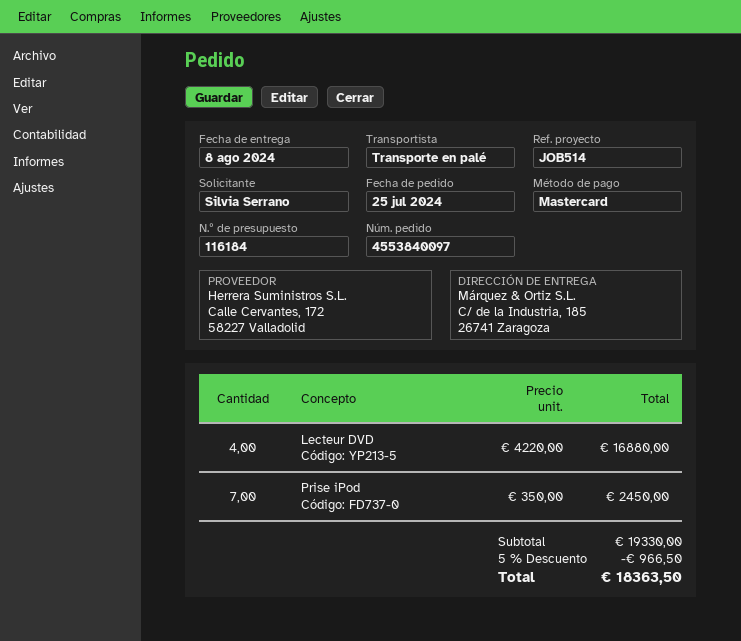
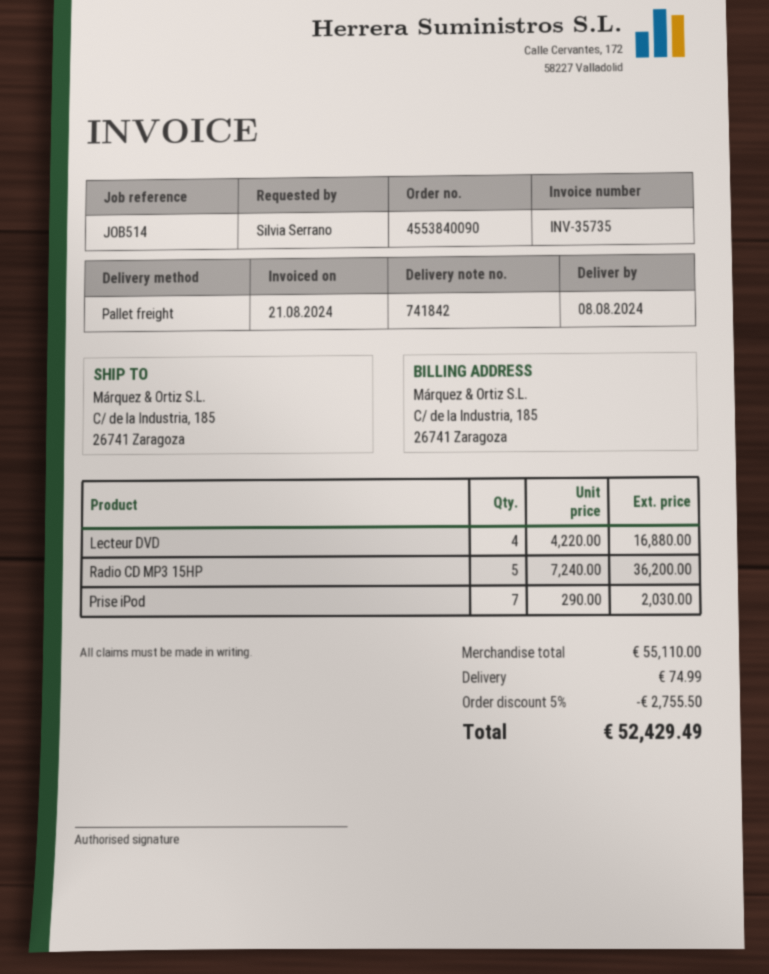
order number: 4553840097 -> 4553840090
Prise iPod: 7 x 350.00 = 2450.00 -> 7 x 290.00 = 2030.00
Radio CD MP3 15HP: none -> 5 x 7240.00 = 36200.00
subtotal: 19330.00 -> 55110.00
discount: 5% = 966.50 -> 5% = 2755.50
shipping: none -> 74.99
total: 18363.50 -> 52429.49

